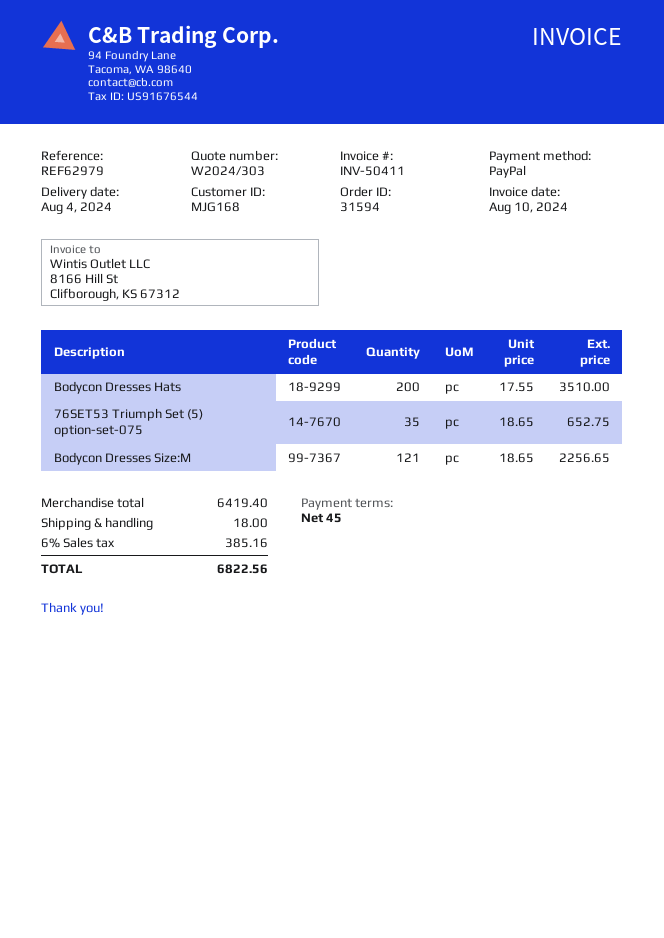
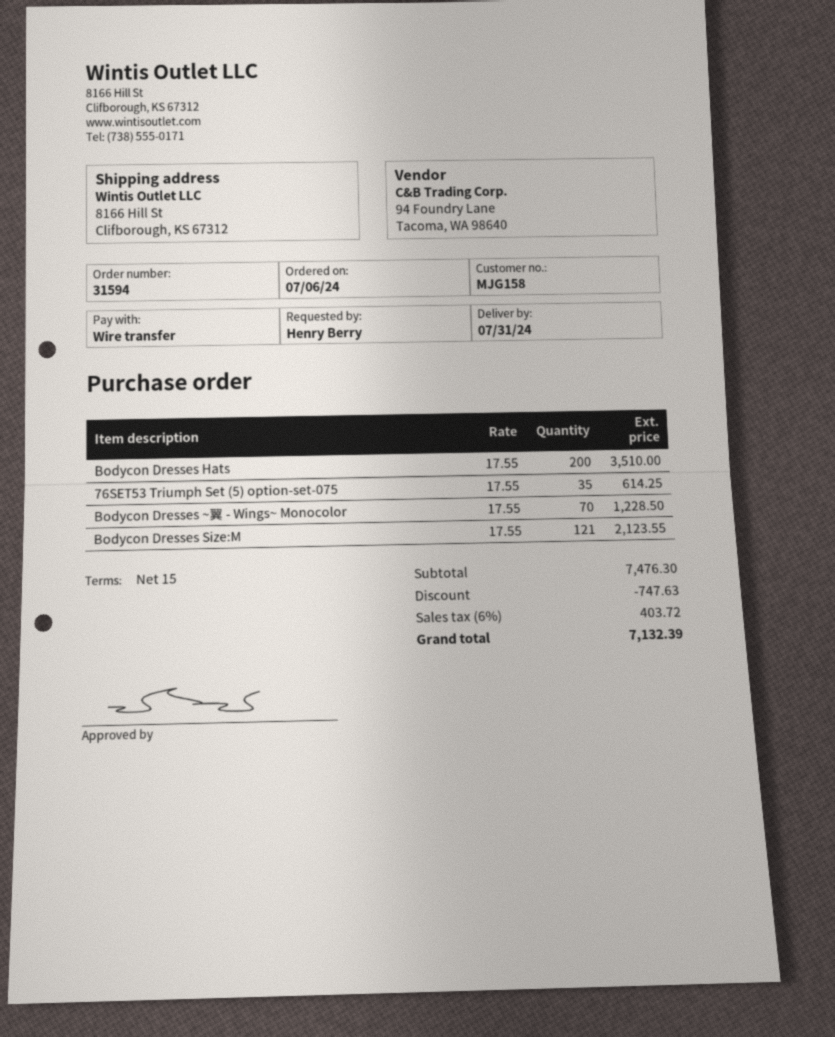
delivery date: 2024-08-04 -> 2024-07-31
payment terms: 45 days -> 15 days
customer number: MJG168 -> MJG158
payment method: PayPal -> bank transfer
76SET53 Triumph Set (5) option-set-075: 35 x 18.65 = 652.75 -> 35 x 17.55 = 614.25
Bodycon Dresses Size:M: 121 x 18.65 = 2256.65 -> 121 x 17.55 = 2123.55
Bodycon Dresses ~翼 - Wings~ Monocolor: none -> 70 x 17.55 = 1228.50
subtotal: 6419.40 -> 7476.30
discount: none -> 747.63
shipping: 18.00 -> none
tax: 6% = 385.16 -> 6% = 403.72
total: 6822.56 -> 7132.39

